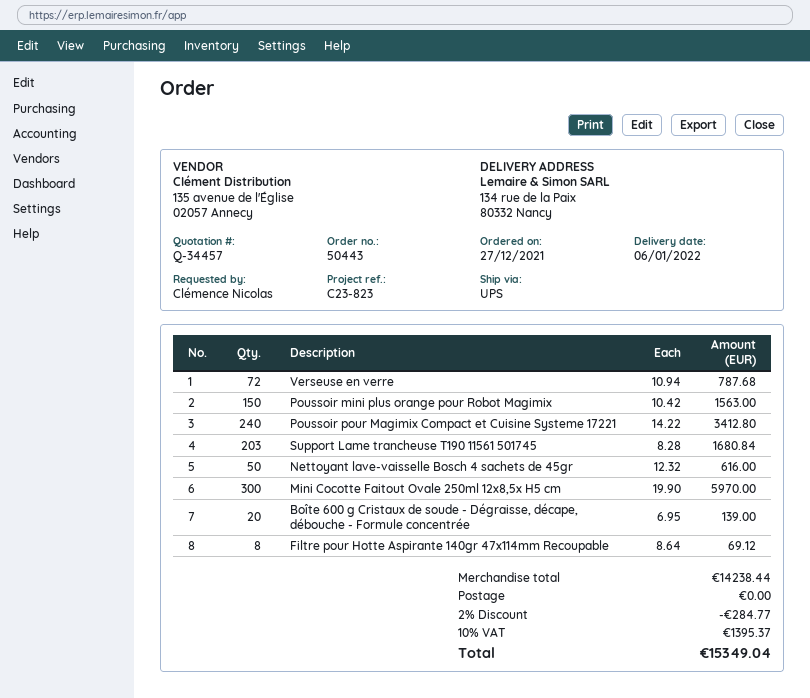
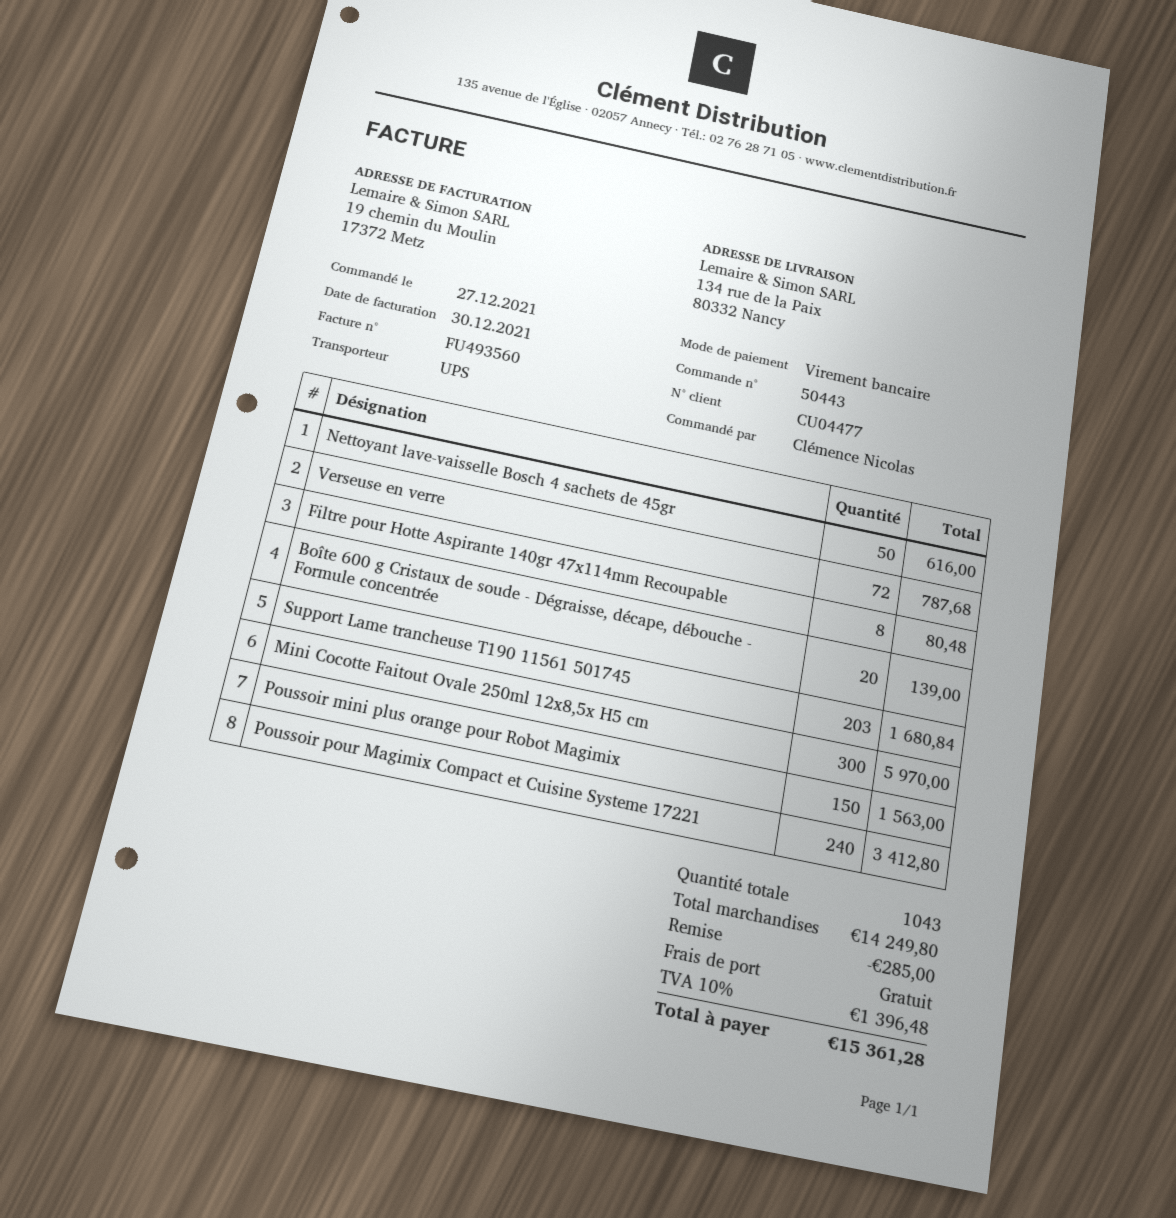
Filtre pour Hotte Aspirante 140gr 47x114mm Recoupable: 8 for 69.12 -> 8 for 80.48
subtotal: 14238.44 -> 14249.80
discount: 284.77 -> 285.00
tax: 10% = 1395.37 -> 10% = 1396.48
total: 15349.04 -> 15361.28

